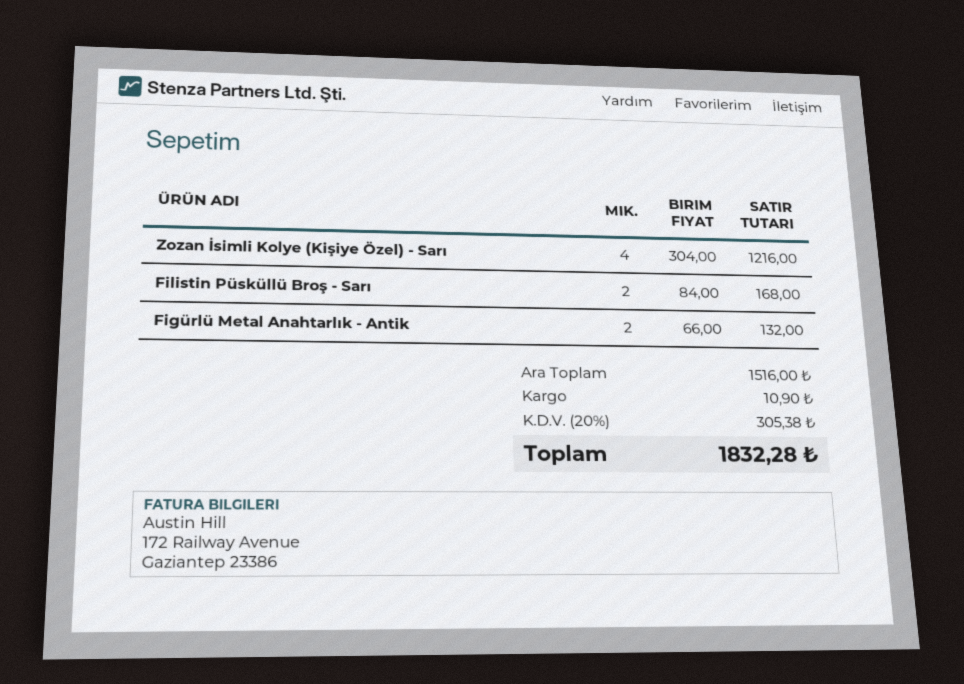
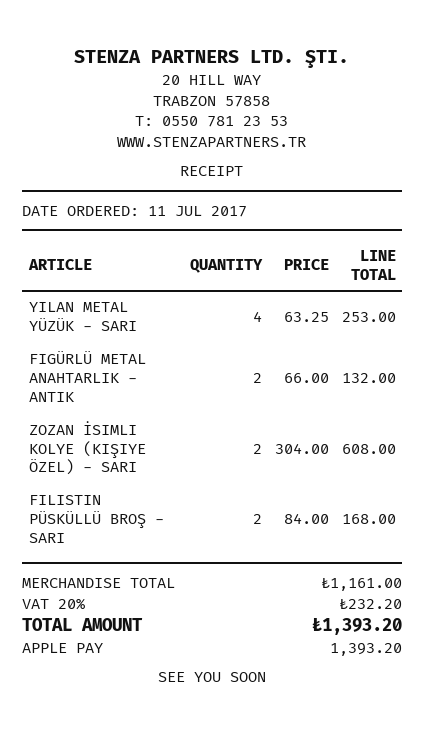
Zozan İsimli Kolye (Kişiye Özel) - Sarı: 4 x 304.00 = 1216.00 -> 2 x 304.00 = 608.00
YILAN METAL YÜZÜK - SARI: none -> 4 x 63.25 = 253.00
subtotal: 1516.00 -> 1161.00
shipping: 10.90 -> none
tax: 20% = 305.38 -> 20% = 232.20
total: 1832.28 -> 1393.20

